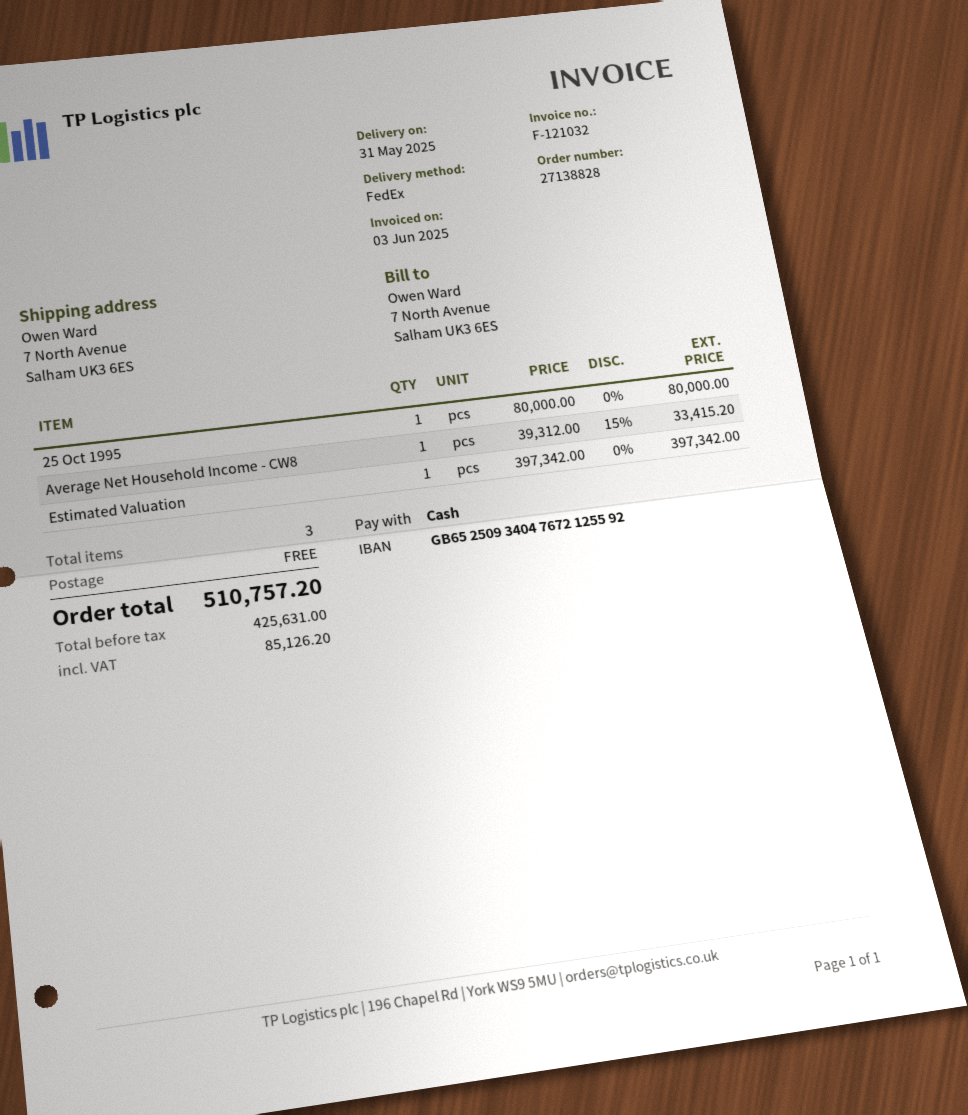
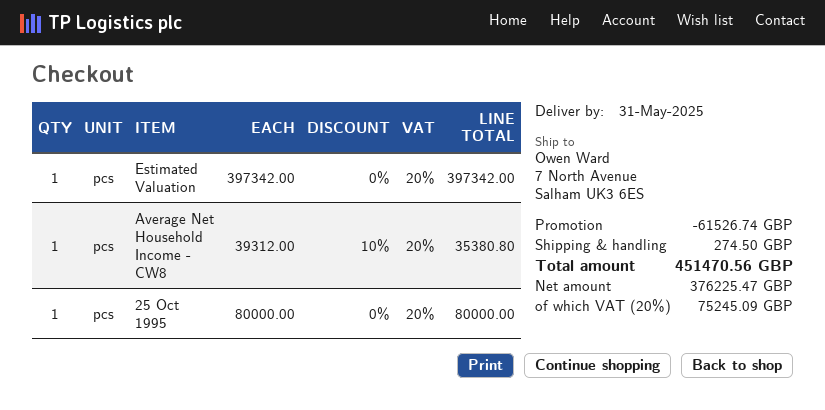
Average Net Household Income - CW8: 1 x 39312.00 - 15% = 33415.20 -> 1 x 39312.00 - 10% = 35380.80
discount: none -> 61526.74
shipping: 0.00 -> 274.50
net: 425631.00 -> 376225.47
tax: 85126.20 -> 75245.09
total: 510757.20 -> 451470.56

